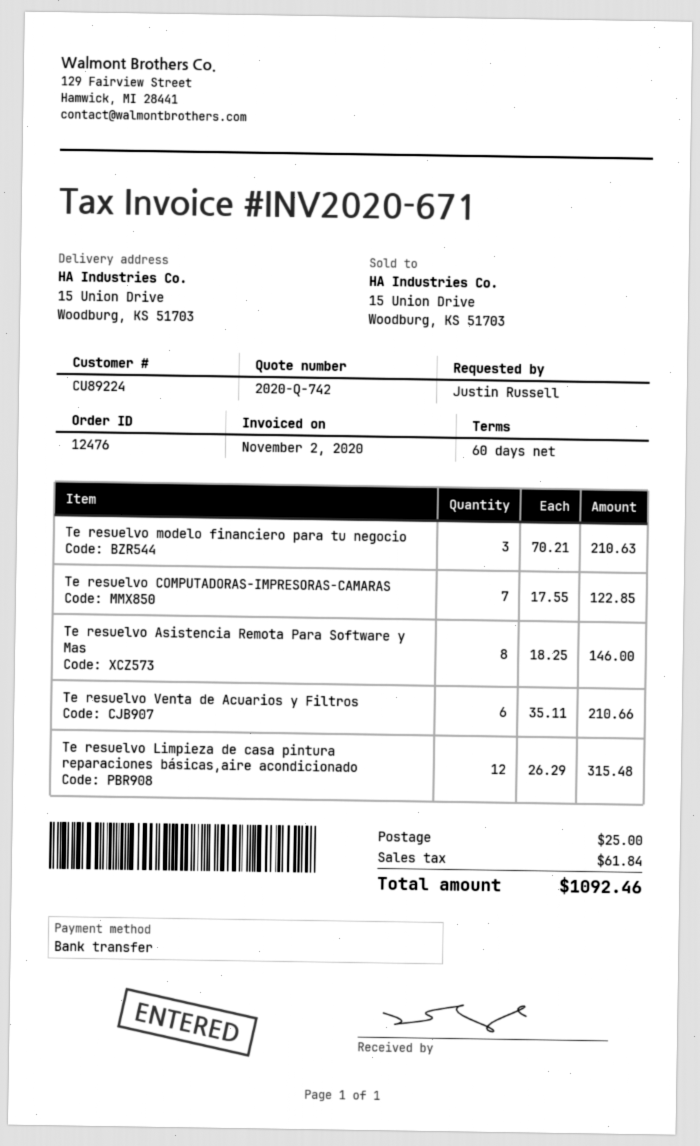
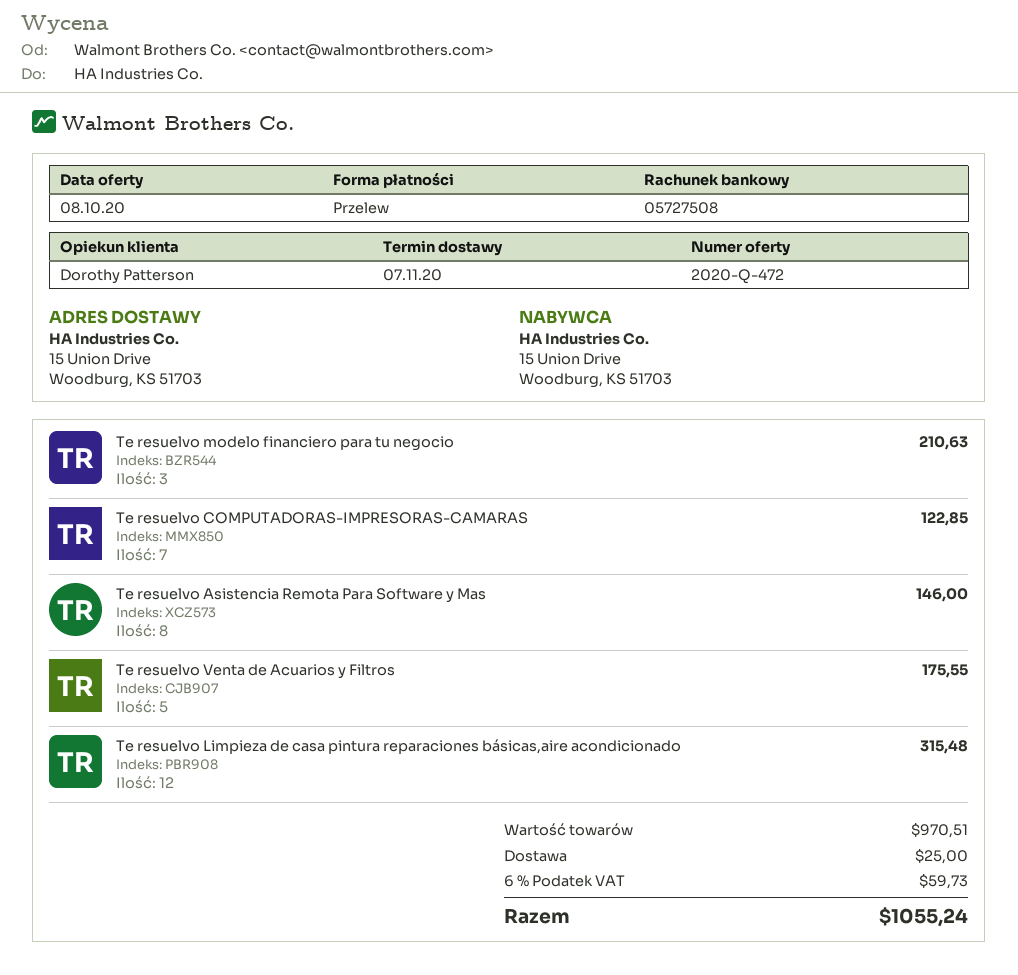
quote number: 2020-Q-742 -> 2020-Q-472
Te resuelvo Venta de Acuarios y Filtros: 6 for 210.66 -> 5 for 175.55
tax: 61.84 -> 59.73
total: 1092.46 -> 1055.24

